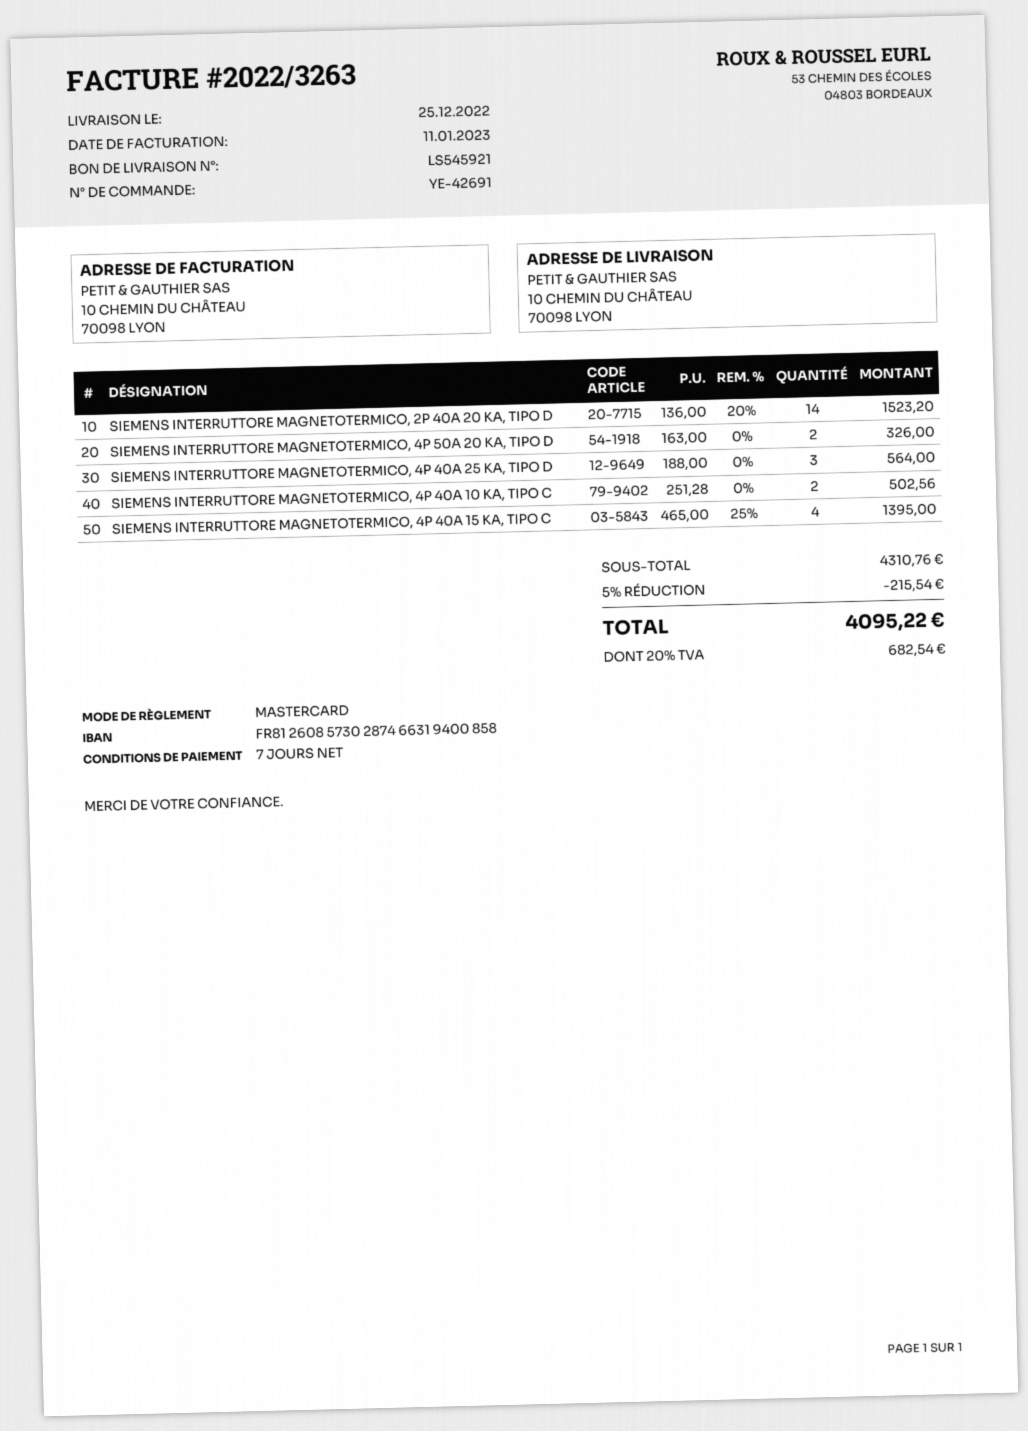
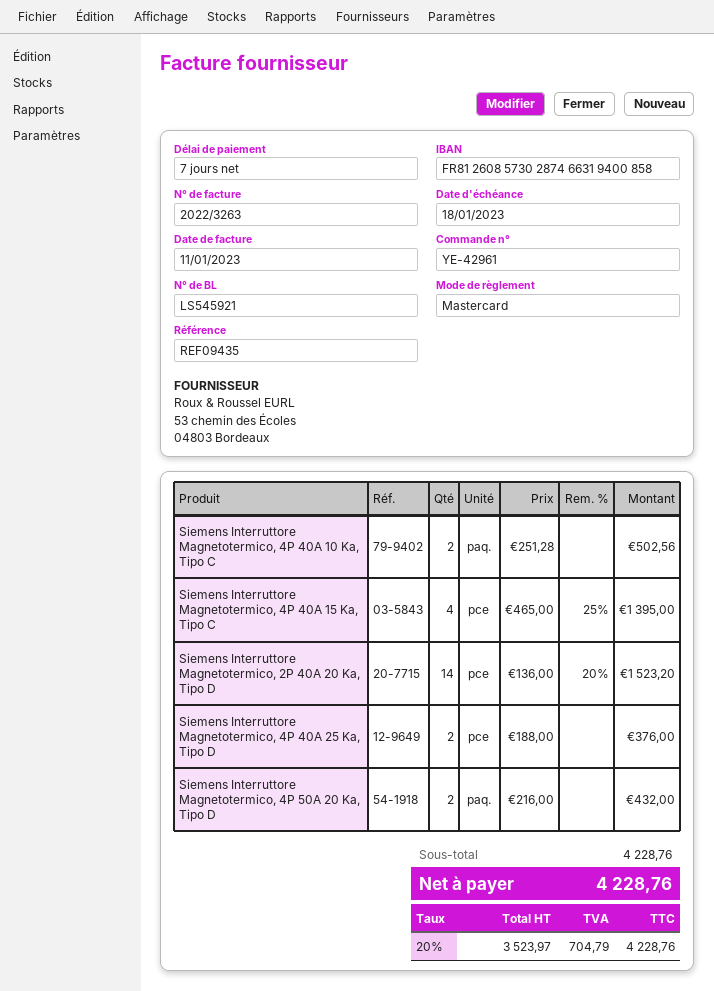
order number: YE-42691 -> YE-42961
SIEMENS INTERRUTTORE MAGNETOTERMICO, 4P 50A 20 KA, TIPO D: 2 x 163.00 = 326.00 -> 2 x 216.00 = 432.00
SIEMENS INTERRUTTORE MAGNETOTERMICO, 4P 40A 25 KA, TIPO D: 3 x 188.00 = 564.00 -> 2 x 188.00 = 376.00
subtotal: 4310.76 -> 4228.76
discount: 5% = 215.54 -> none
tax: 20% = 682.54 -> 20% = 704.79
total: 4095.22 -> 4228.76

